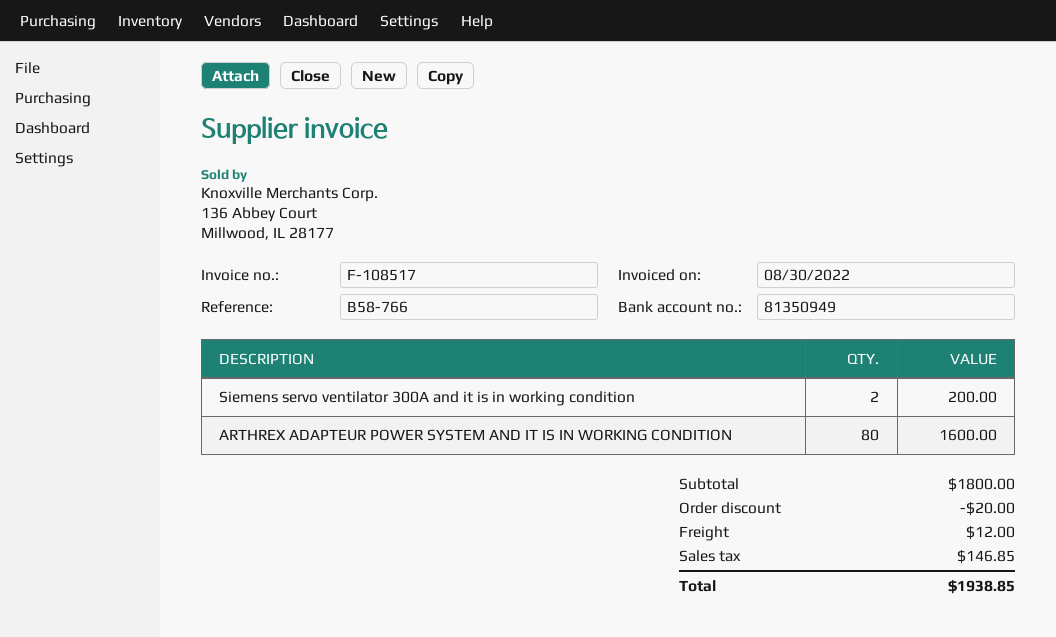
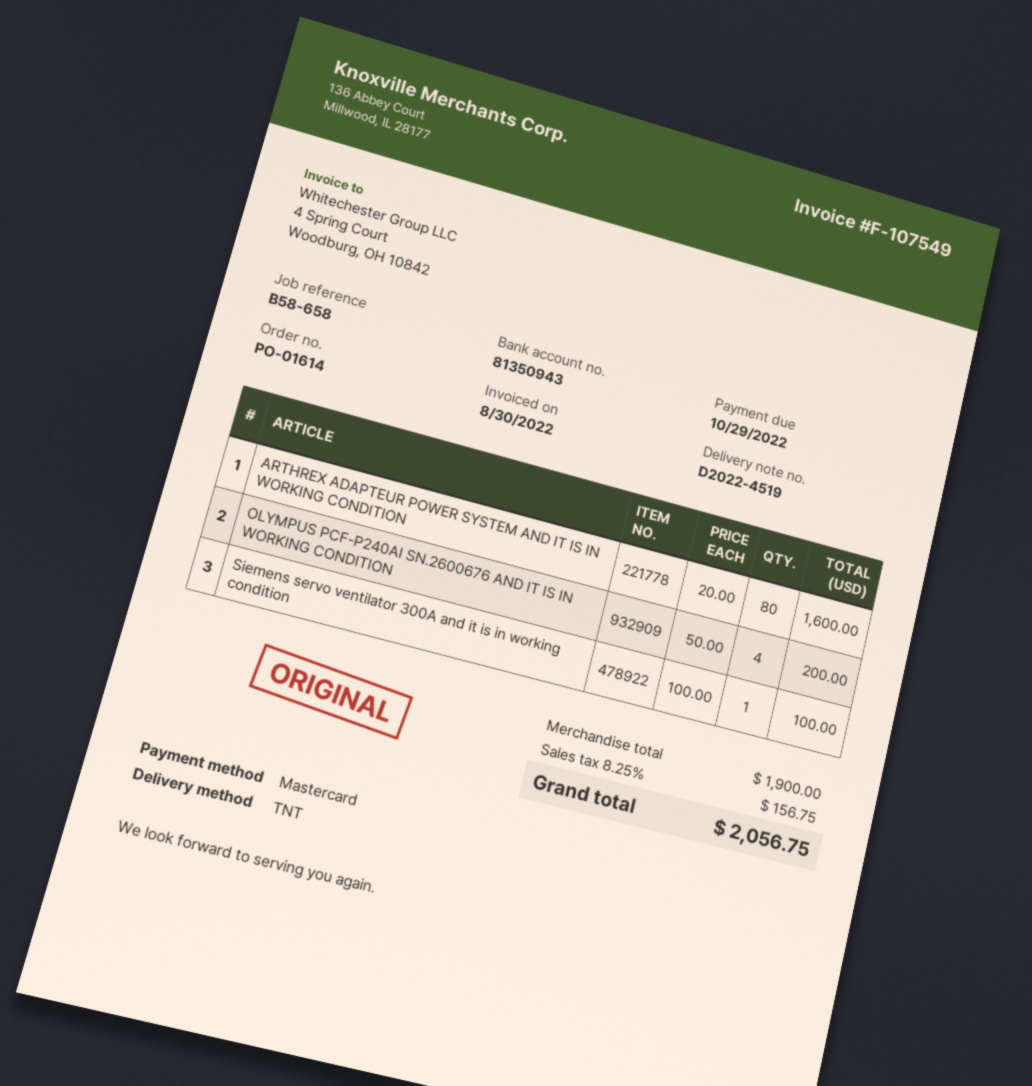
invoice number: F-108517 -> F-107549
reference: B58-766 -> B58-658
bank account: 81350949 -> 81350943
Siemens servo ventilator 300A and it is in working condition: 2 for 200.00 -> 1 for 100.00
OLYMPUS PCF-P240AI SN.2600676 AND IT IS IN WORKING CONDITION: none -> 4 for 200.00
subtotal: 1800.00 -> 1900.00
discount: 20.00 -> none
shipping: 12.00 -> none
tax: 146.85 -> 156.75
total: 1938.85 -> 2056.75

